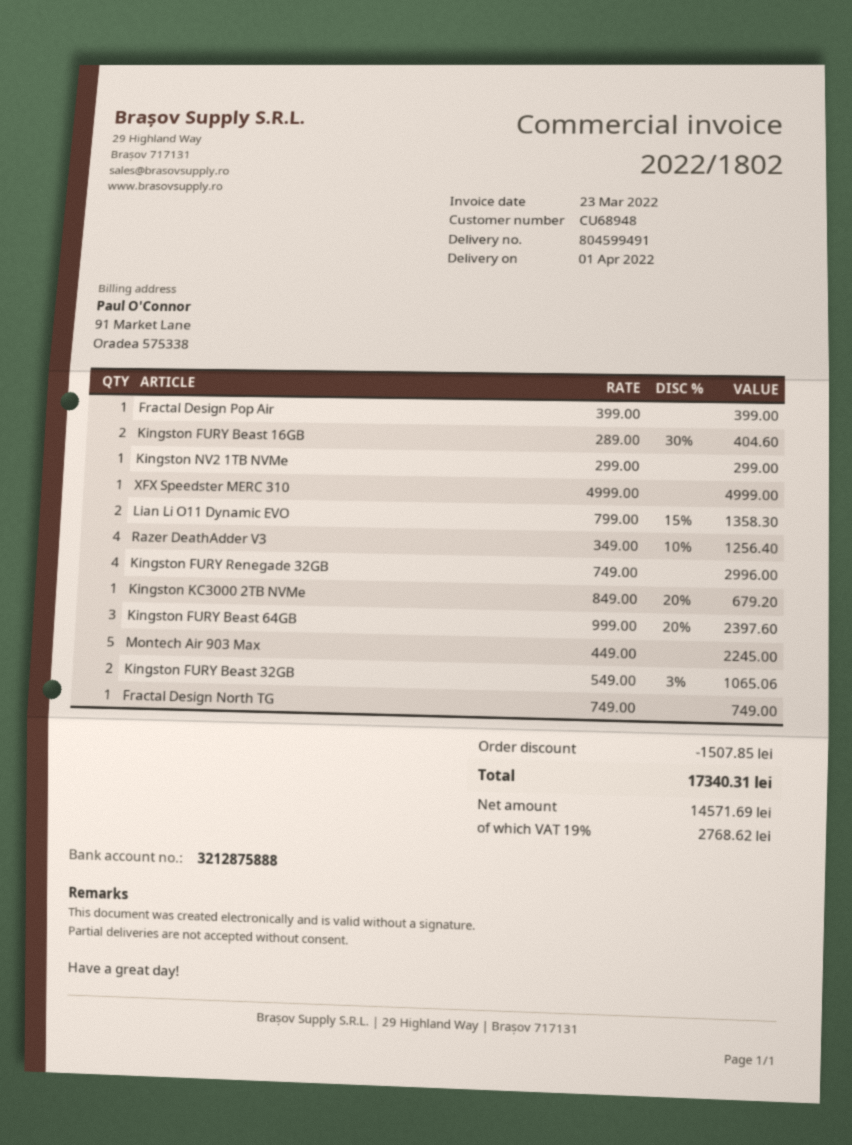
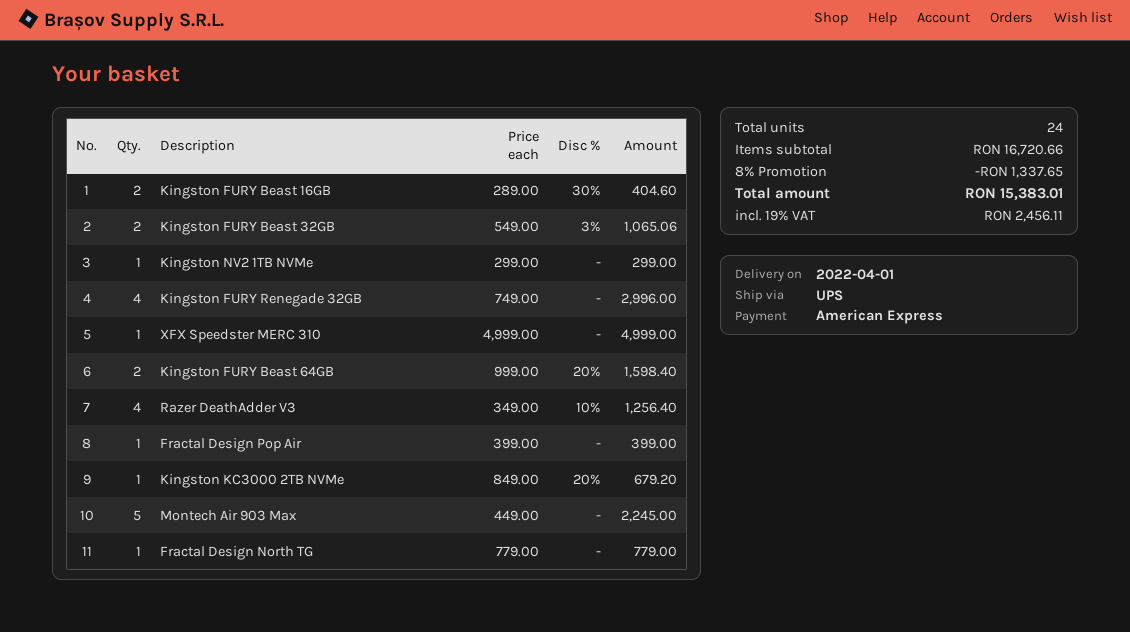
Lian Li O11 Dynamic EVO: 2 x 799.00 - 15% = 1358.30 -> none
Kingston FURY Beast 64GB: 3 x 999.00 - 20% = 2397.60 -> 2 x 999.00 - 20% = 1598.40
Fractal Design North TG: 1 x 749.00 = 749.00 -> 1 x 779.00 = 779.00
discount: 1507.85 -> 1337.65
tax: 19% = 2768.62 -> 19% = 2456.11
total: 17340.31 -> 15383.01

